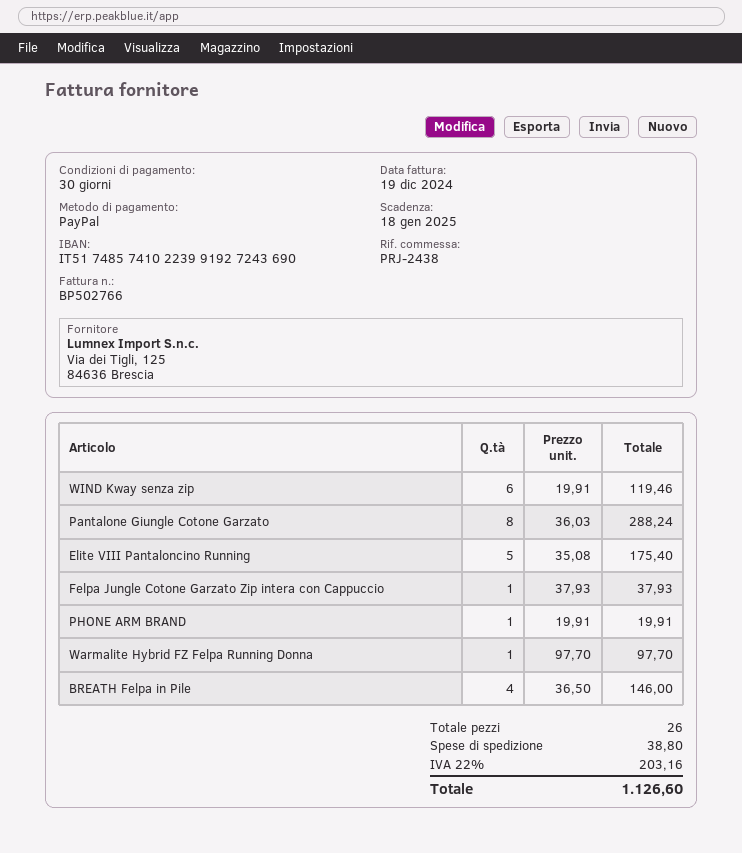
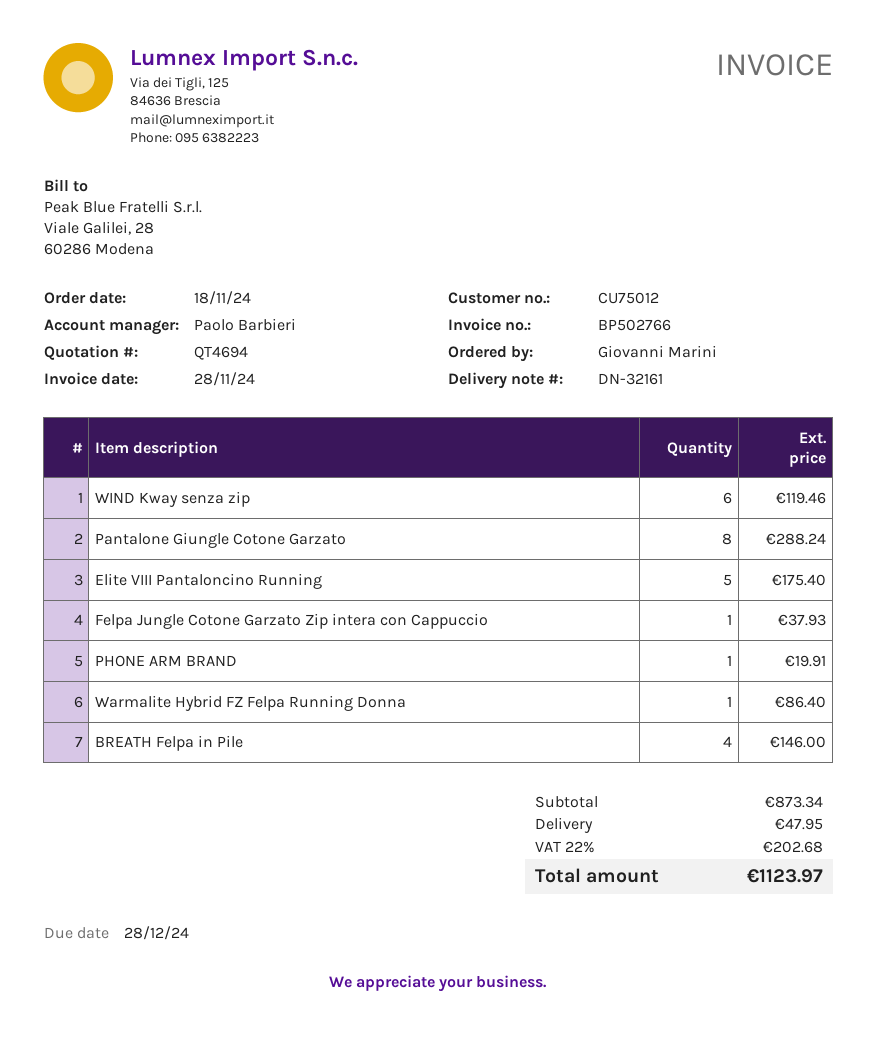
invoice date: 2024-12-19 -> 2024-11-28
due date: 2025-01-18 -> 2024-12-28
Warmalite Hybrid FZ Felpa Running Donna: 1 for 97.70 -> 1 for 86.40
shipping: 38.80 -> 47.95
tax: 22% = 203.16 -> 22% = 202.68
total: 1126.60 -> 1123.97

